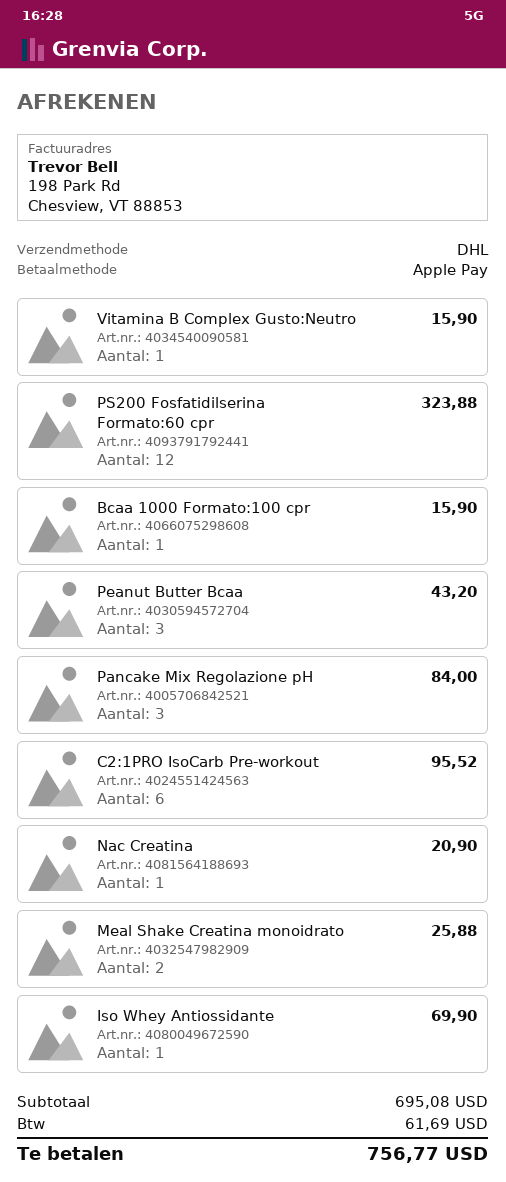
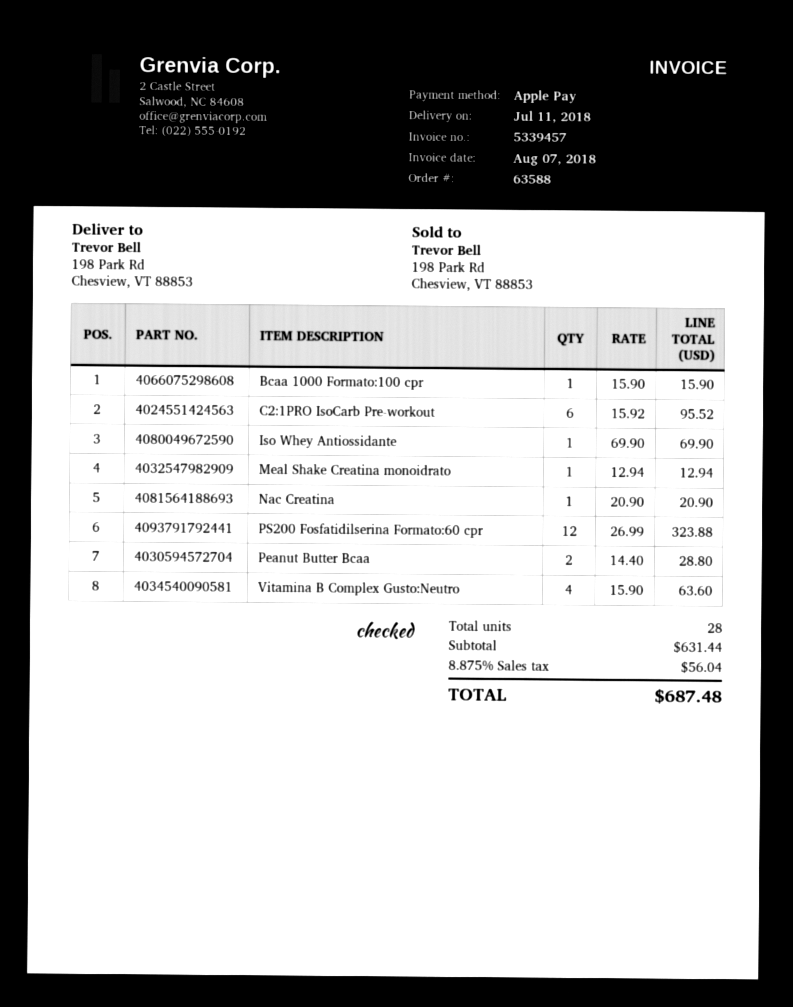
Vitamina B Complex Gusto:Neutro: 1 for 15.90 -> 4 for 63.60
Peanut Butter Bcaa: 3 for 43.20 -> 2 for 28.80
Pancake Mix Regolazione pH: 3 for 84.00 -> none
Meal Shake Creatina monoidrato: 2 for 25.88 -> 1 for 12.94
subtotal: 695.08 -> 631.44
tax: 61.69 -> 56.04
total: 756.77 -> 687.48

